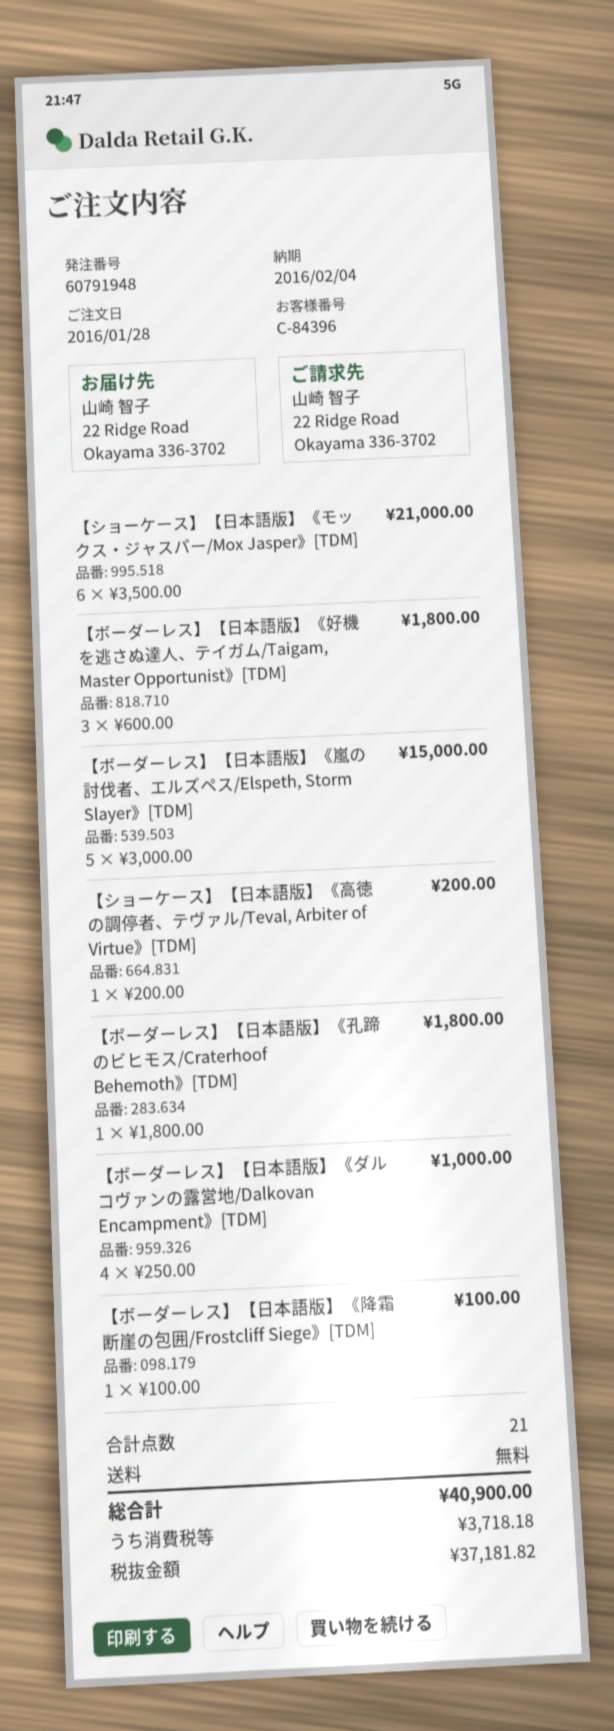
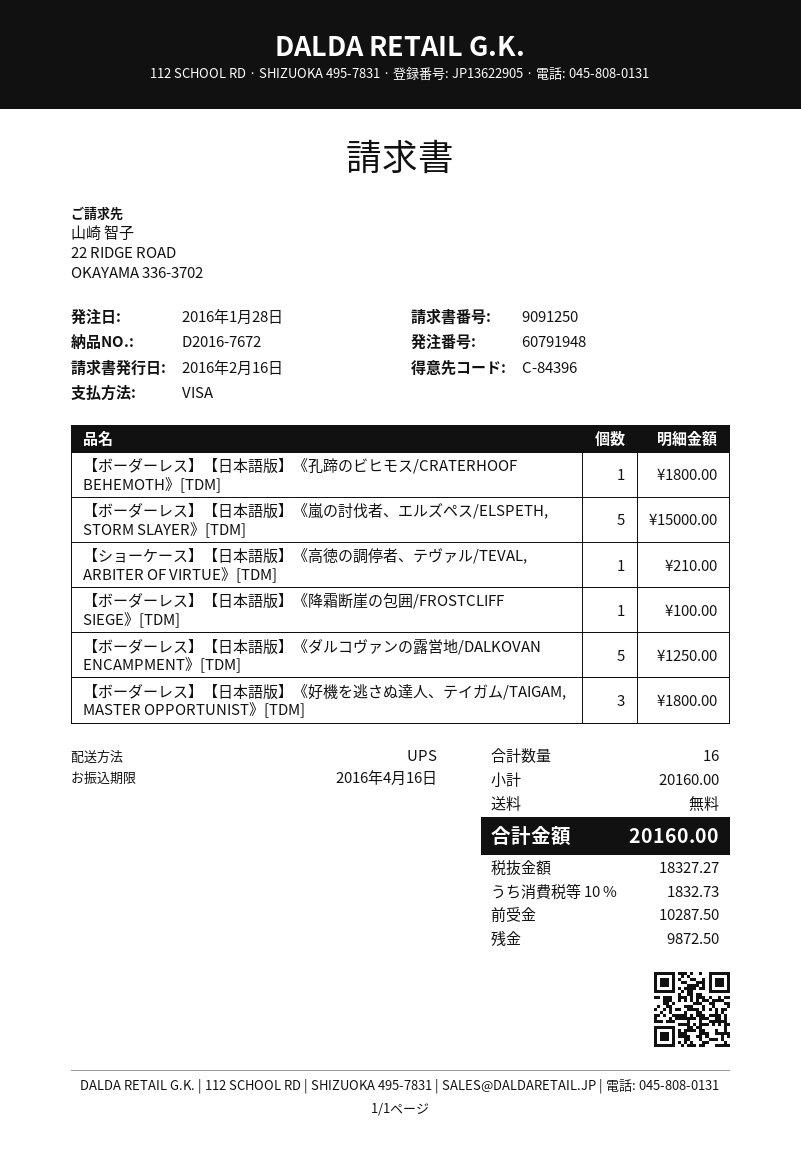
【ショーケース】【日本語版】《モックス・ジャスパー/Mox Jasper》[TDM]: 6 for 21000.00 -> none
【ショーケース】【日本語版】《高徳の調停者、テヴァル/Teval, Arbiter of Virtue》[TDM]: 1 for 200.00 -> 1 for 210.00
【ボーダーレス】【日本語版】《ダルコヴァンの露営地/Dalkovan Encampment》[TDM]: 4 for 1000.00 -> 5 for 1250.00
total quantity: 21 -> 16
net: 37181.82 -> 18327.27
tax: 3718.18 -> 1832.73
total: 40900.00 -> 20160.00

